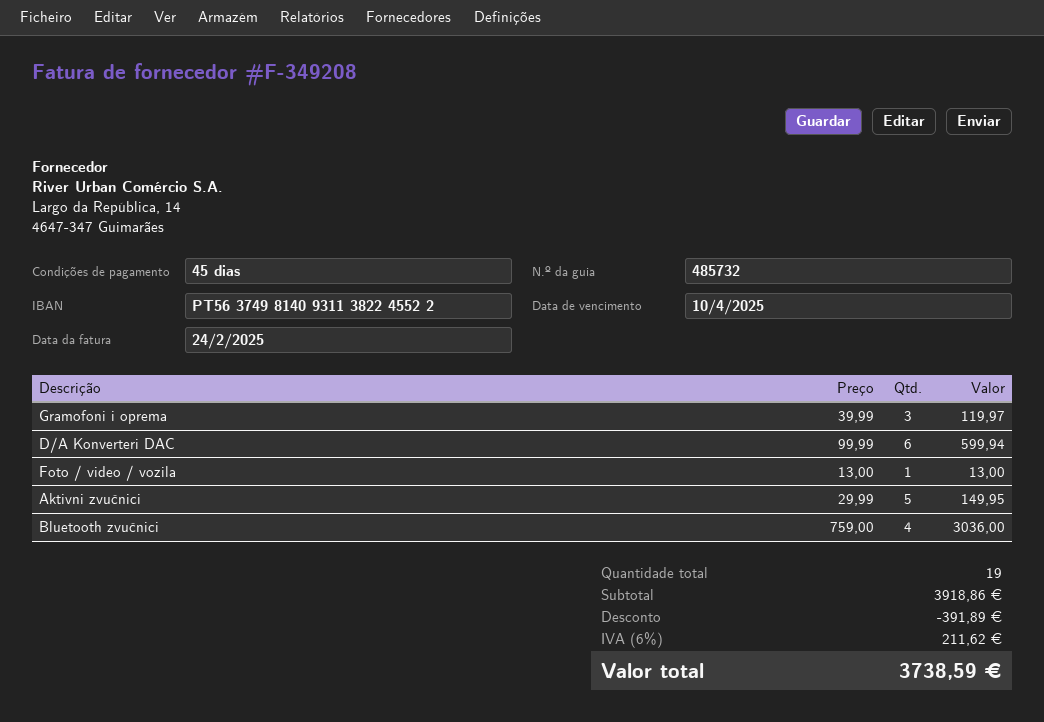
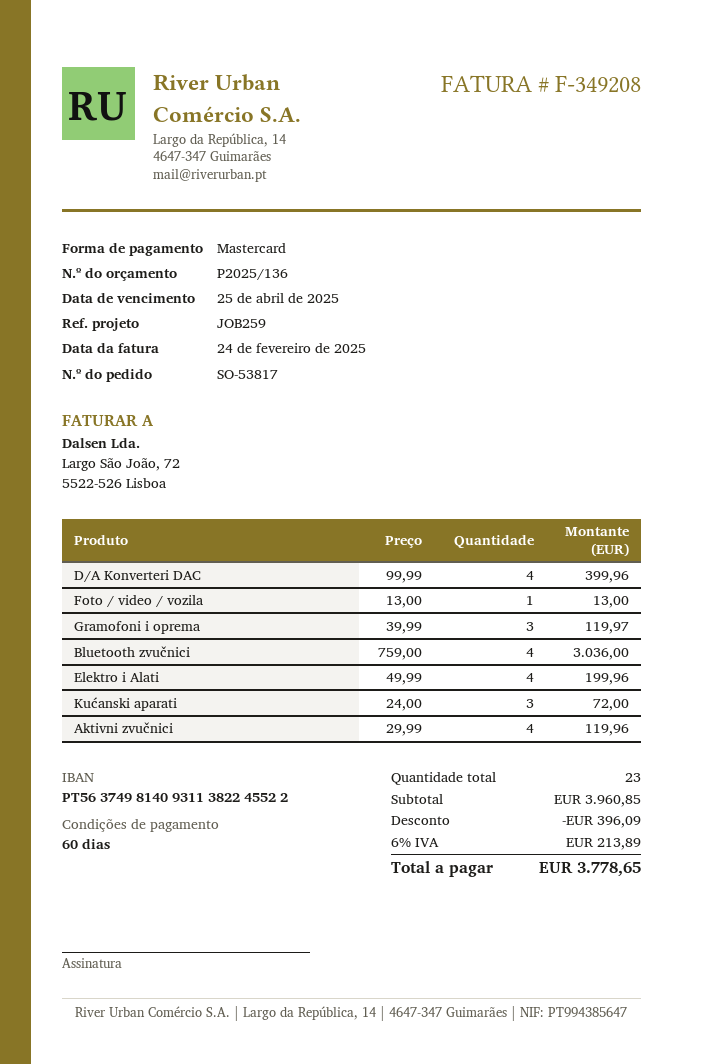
payment terms: 45 days -> 60 days
due date: 2025-04-10 -> 2025-04-25
D/A Konverteri DAC: 6 x 99.99 = 599.94 -> 4 x 99.99 = 399.96
Aktivni zvučnici: 5 x 29.99 = 149.95 -> 4 x 29.99 = 119.96
Elektro i Alati: none -> 4 x 49.99 = 199.96
Kućanski aparati: none -> 3 x 24.00 = 72.00
total quantity: 19 -> 23
subtotal: 3918.86 -> 3960.85
discount: 391.89 -> 396.09
tax: 6% = 211.62 -> 6% = 213.89
total: 3738.59 -> 3778.65

